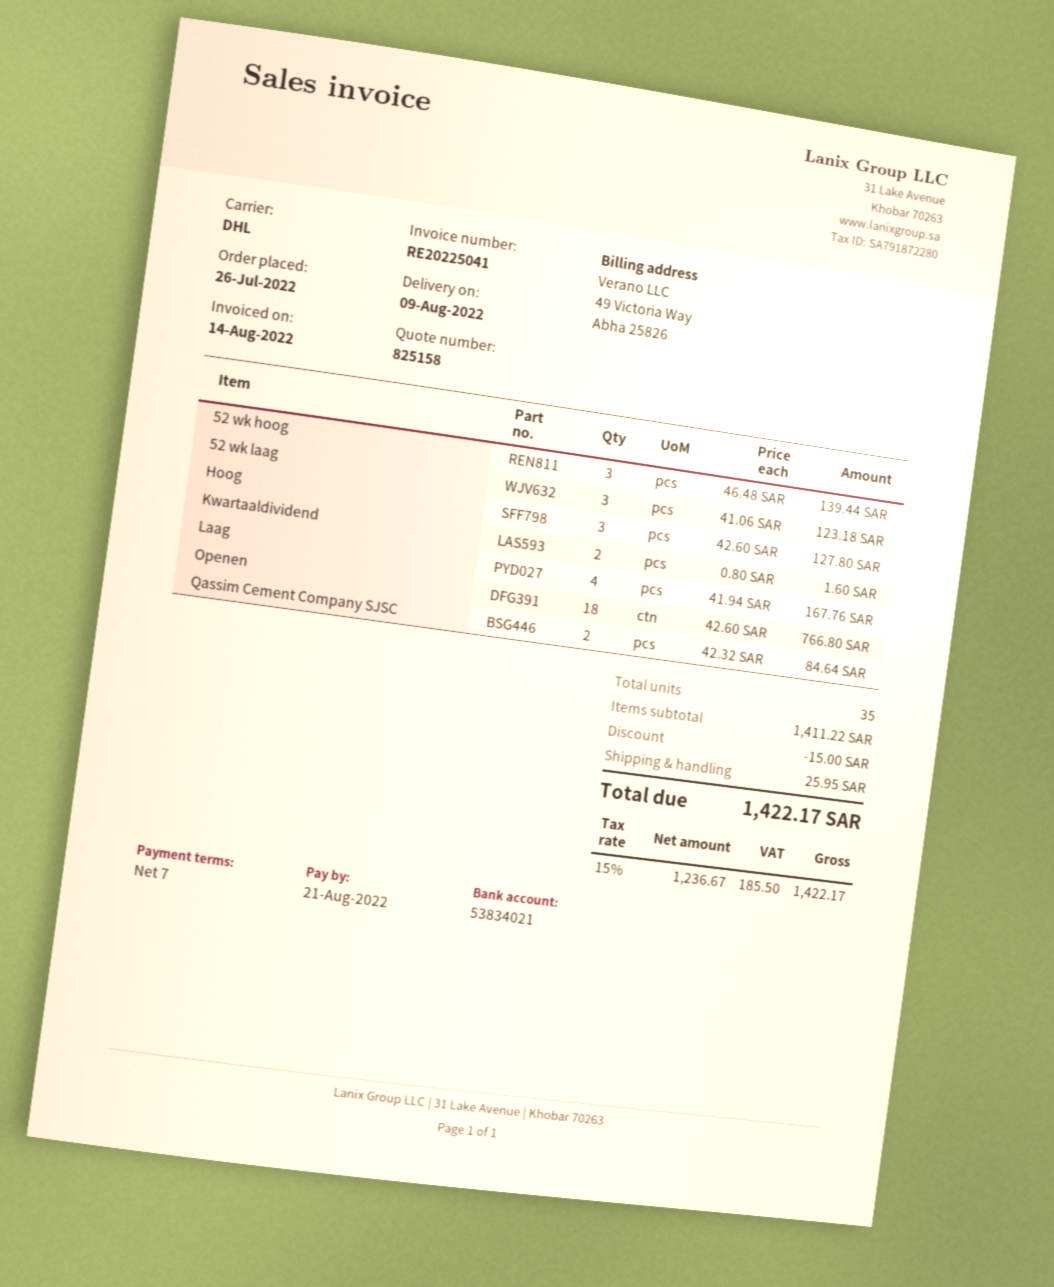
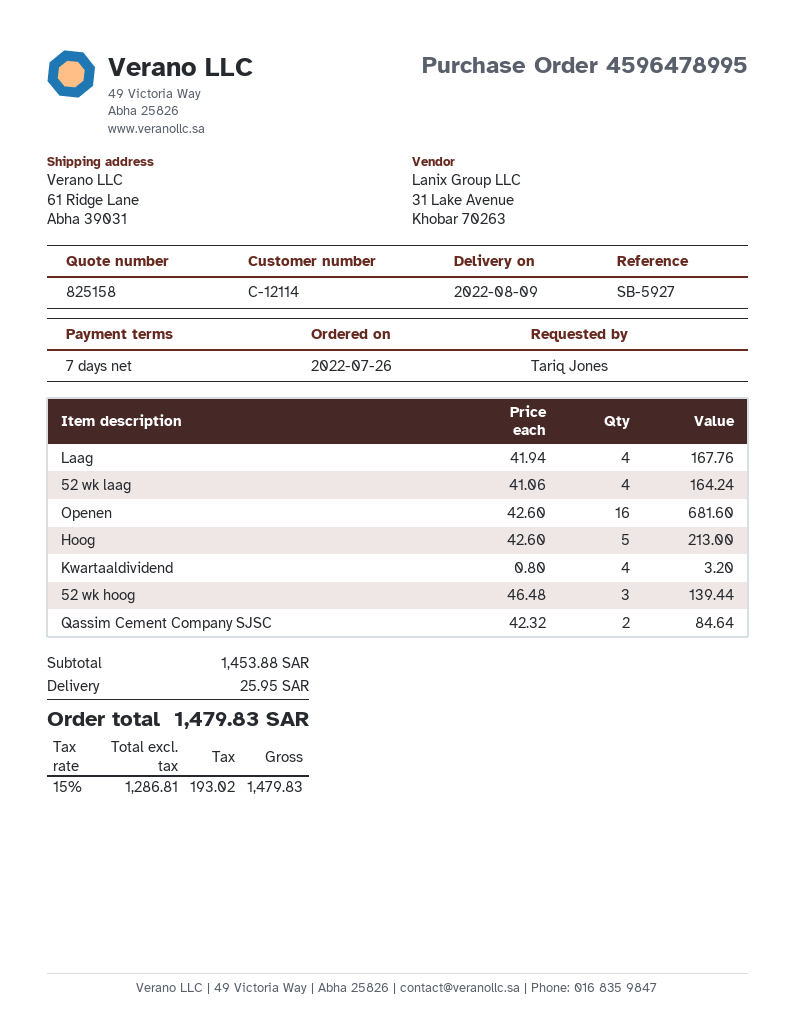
52 wk laag: 3 x 41.06 = 123.18 -> 4 x 41.06 = 164.24
Hoog: 3 x 42.60 = 127.80 -> 5 x 42.60 = 213.00
Kwartaaldividend: 2 x 0.80 = 1.60 -> 4 x 0.80 = 3.20
Openen: 18 x 42.60 = 766.80 -> 16 x 42.60 = 681.60
subtotal: 1411.22 -> 1453.88
discount: 15.00 -> none
net: 1236.67 -> 1286.81
tax: 15% = 185.50 -> 15% = 193.02
total: 1422.17 -> 1479.83

